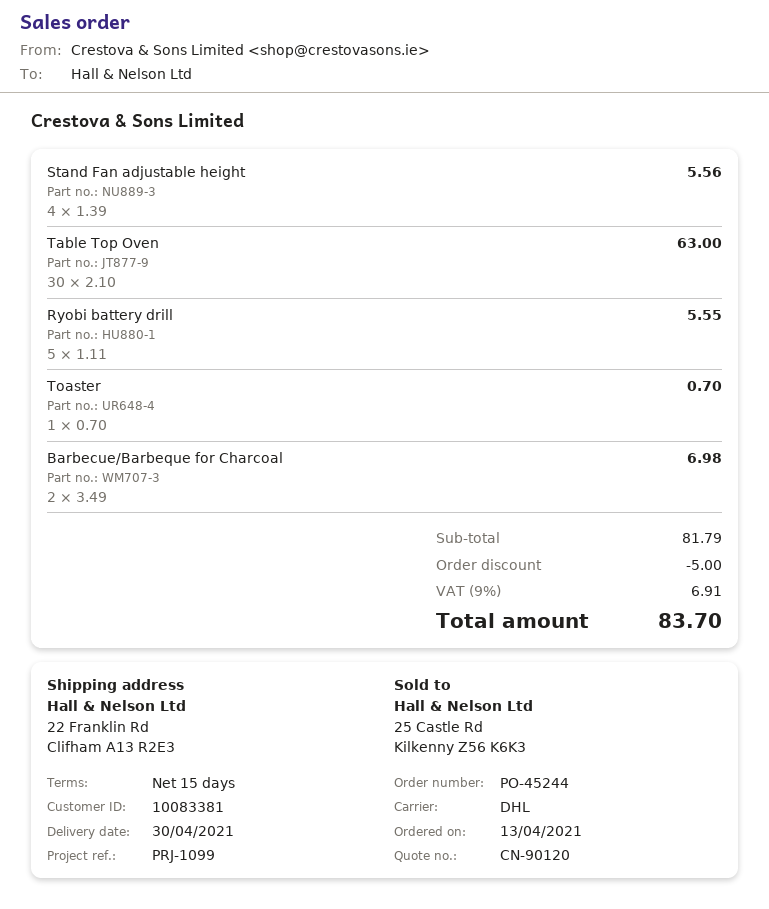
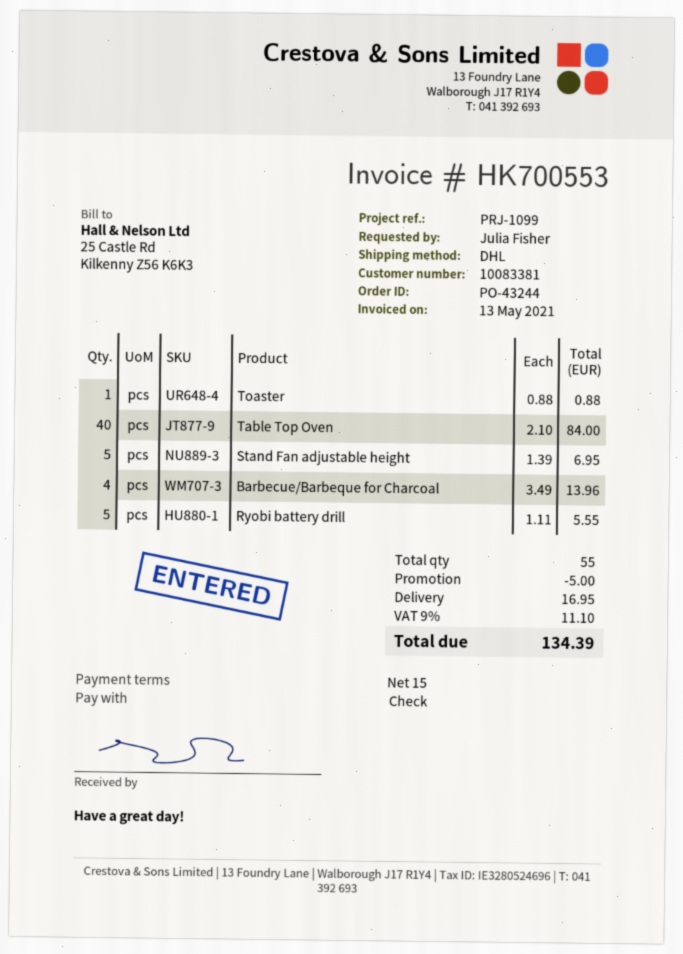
order number: PO-45244 -> PO-43244
Stand Fan adjustable height: 4 x 1.39 = 5.56 -> 5 x 1.39 = 6.95
Table Top Oven: 30 x 2.10 = 63.00 -> 40 x 2.10 = 84.00
Toaster: 1 x 0.70 = 0.70 -> 1 x 0.88 = 0.88
Barbecue/Barbeque for Charcoal: 2 x 3.49 = 6.98 -> 4 x 3.49 = 13.96
shipping: none -> 16.95
tax: 9% = 6.91 -> 9% = 11.10
total: 83.70 -> 134.39

